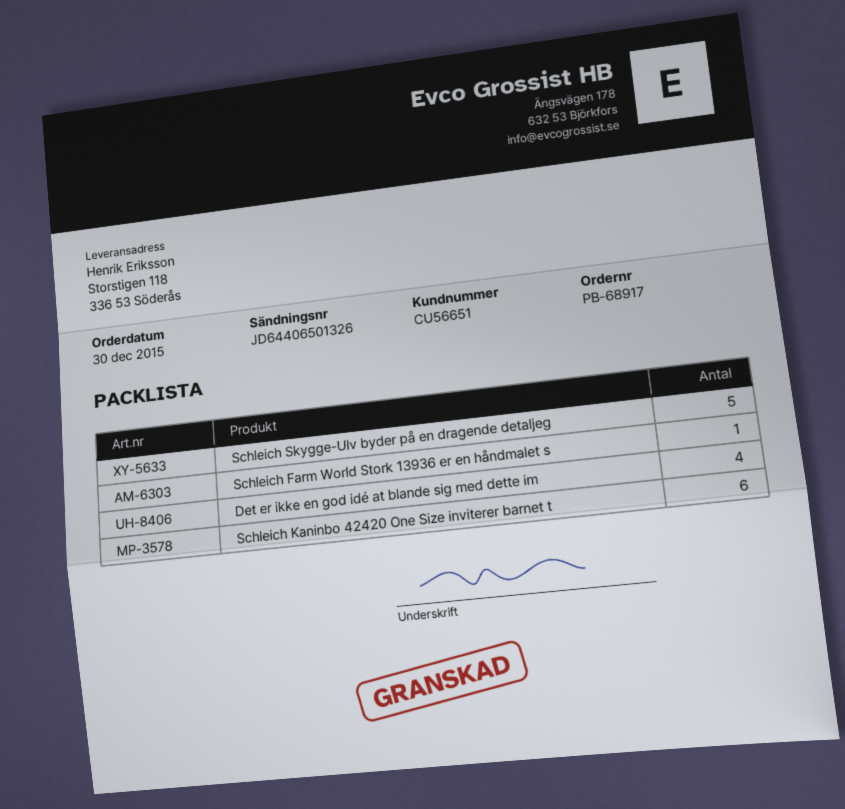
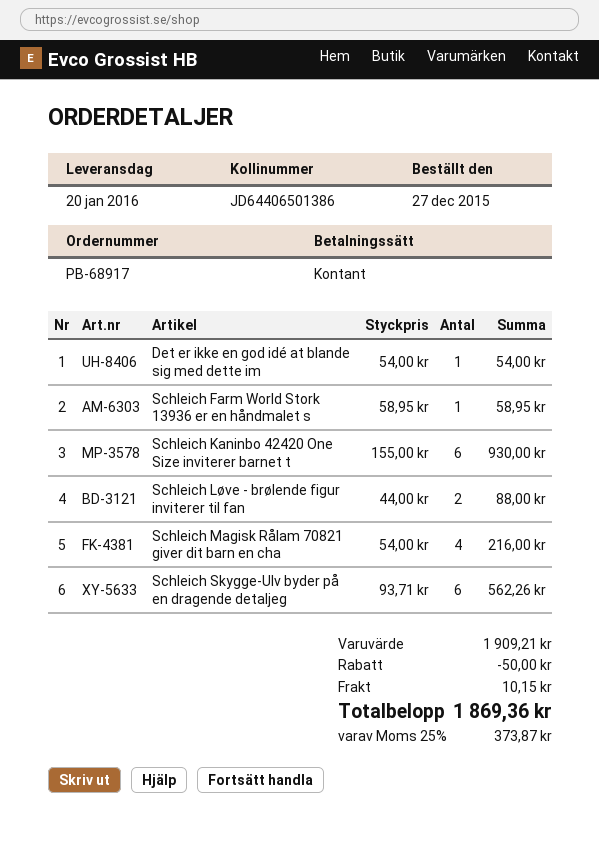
order date: 2015-12-30 -> 2015-12-27
tracking number: JD64406501326 -> JD64406501386
Schleich Skygge-Ulv byder på en dragende detaljeg: 5 -> 6
Det er ikke en god idé at blande sig med dette im: 4 -> 1
Schleich Løve - brølende figur inviterer til fan: none -> 2
Schleich Magisk Rålam 70821 giver dit barn en cha: none -> 4

